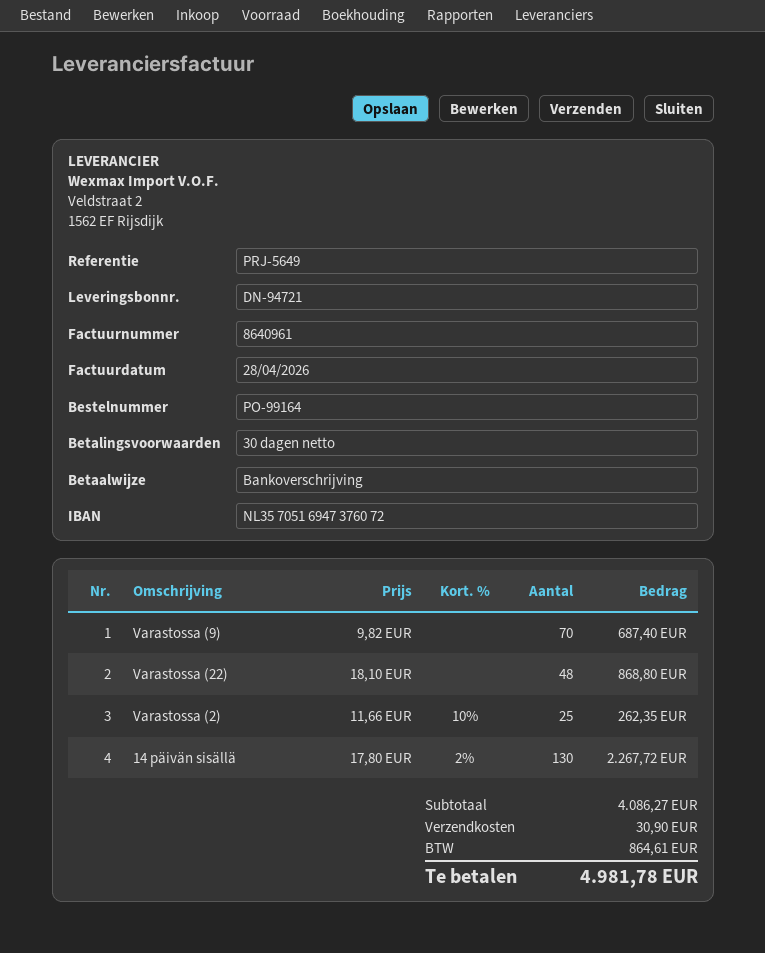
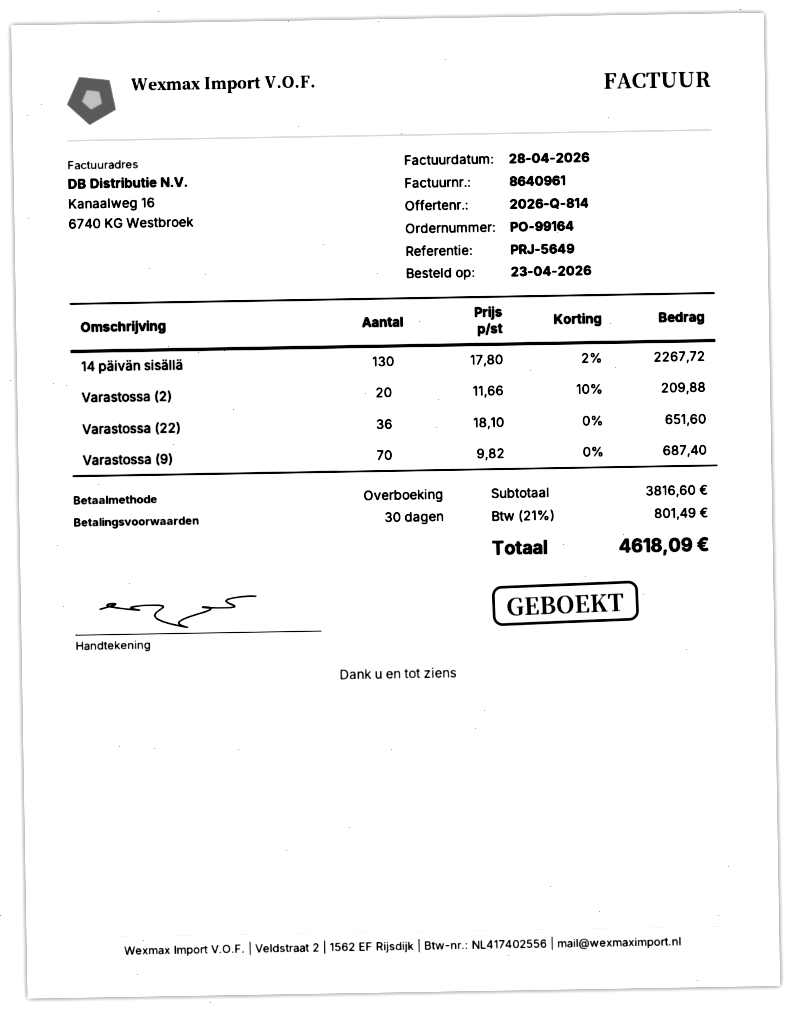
Varastossa (22): 48 x 18.10 = 868.80 -> 36 x 18.10 = 651.60
Varastossa (2): 25 x 11.66 - 10% = 262.35 -> 20 x 11.66 - 10% = 209.88
subtotal: 4086.27 -> 3816.60
shipping: 30.90 -> none
tax: 864.61 -> 801.49
total: 4981.78 -> 4618.09

